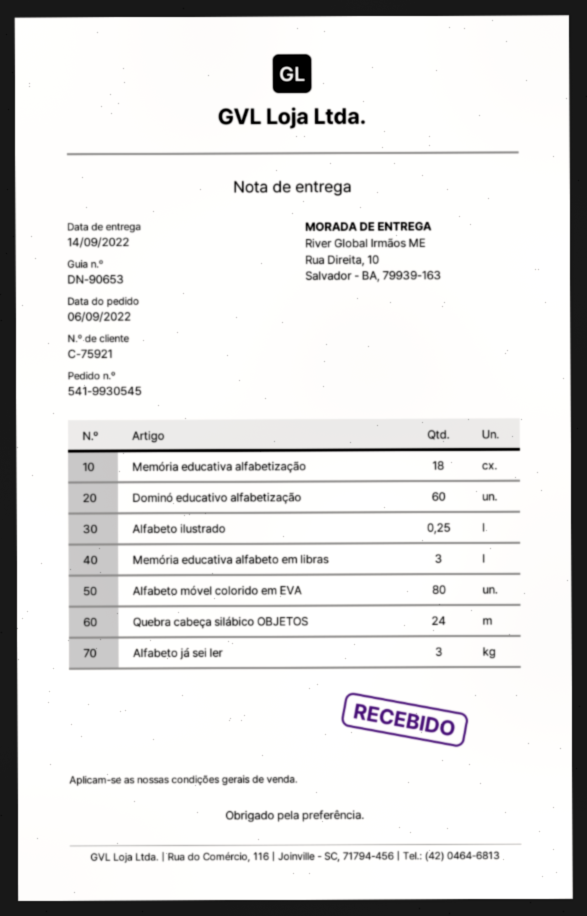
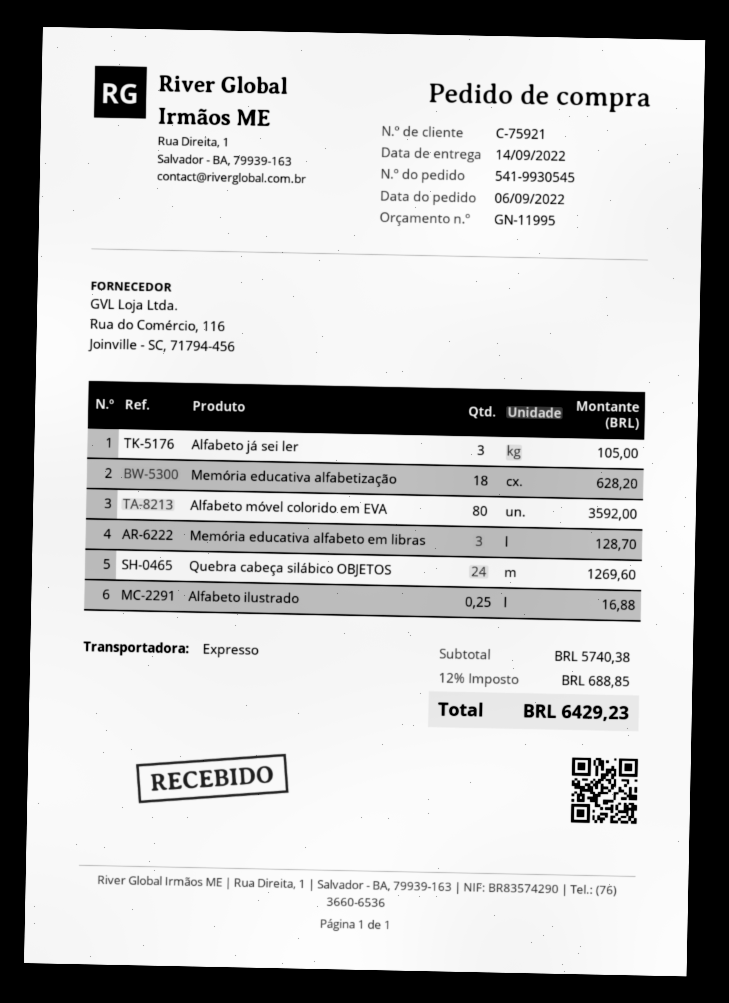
Dominó educativo alfabetização: 60 -> none

